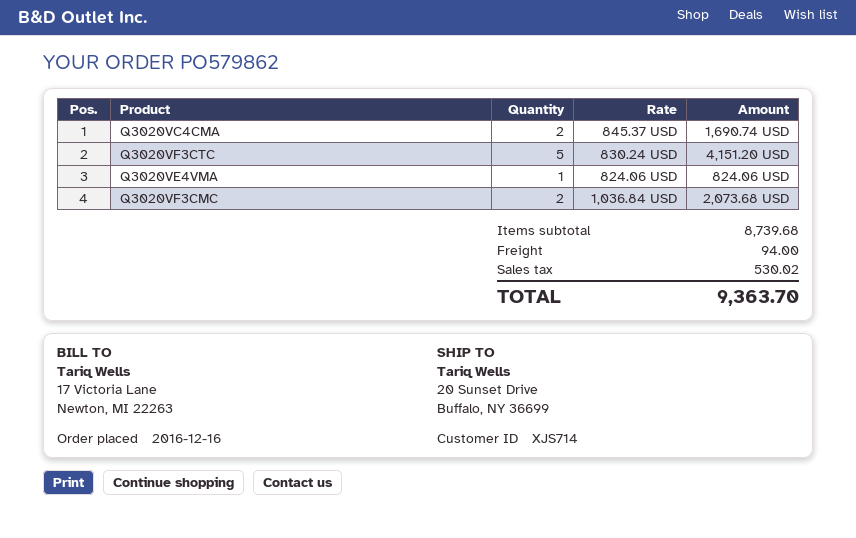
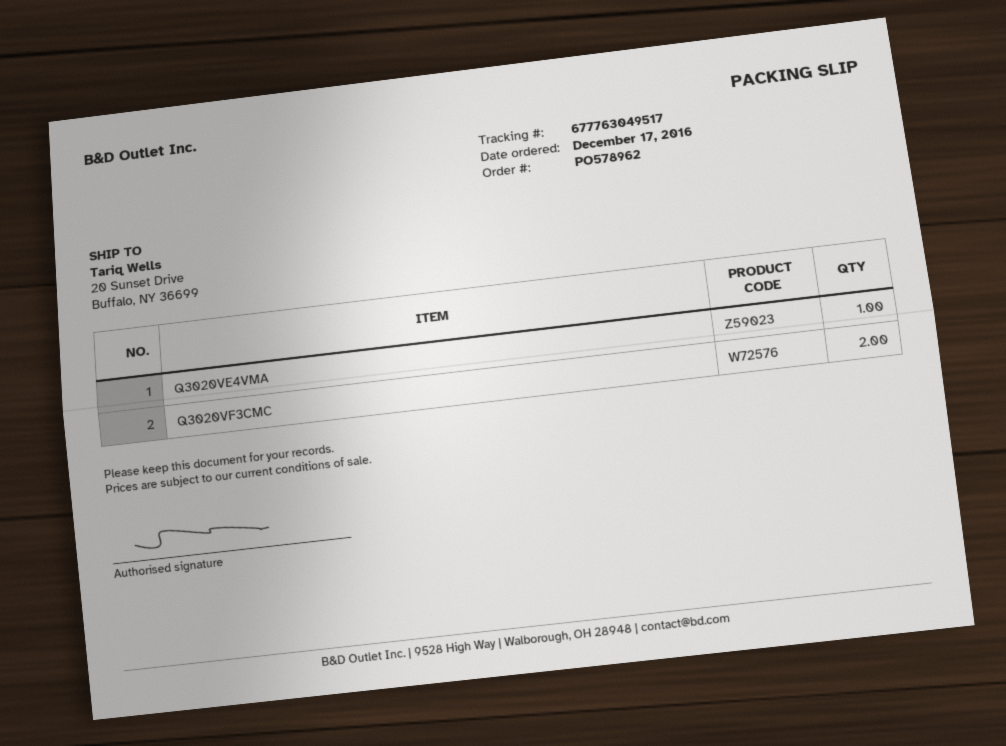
order number: PO579862 -> PO578962
order date: 2016-12-16 -> 2016-12-17
Q3020VC4CMA: 2 -> none
Q3020VF3CTC: 5 -> none

